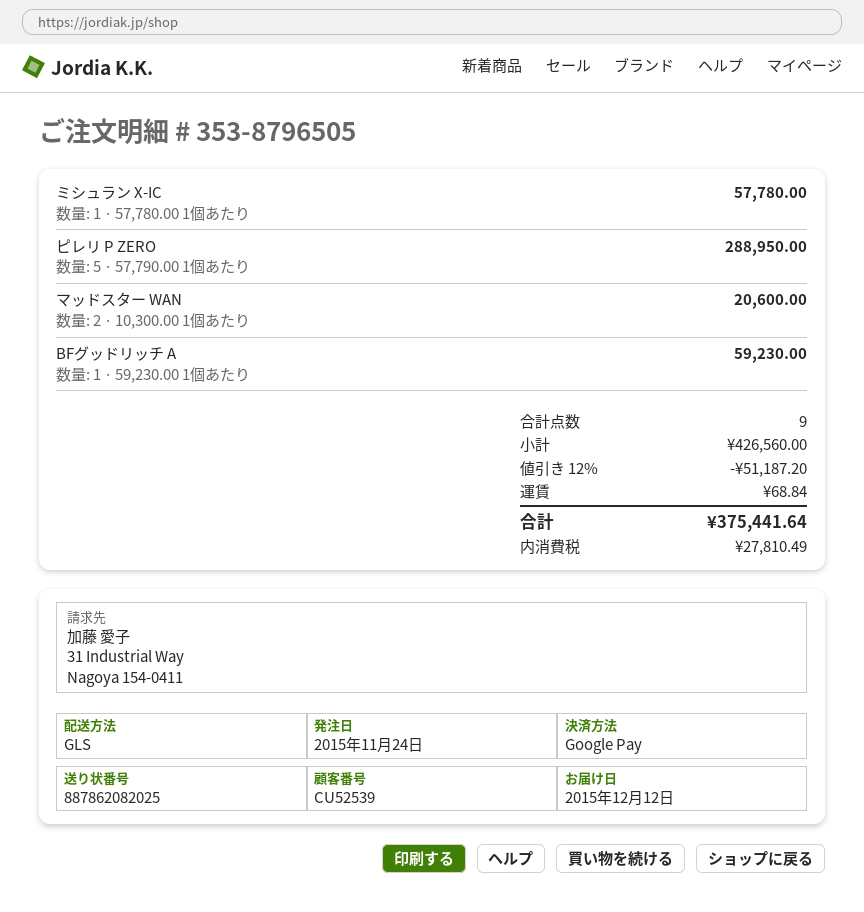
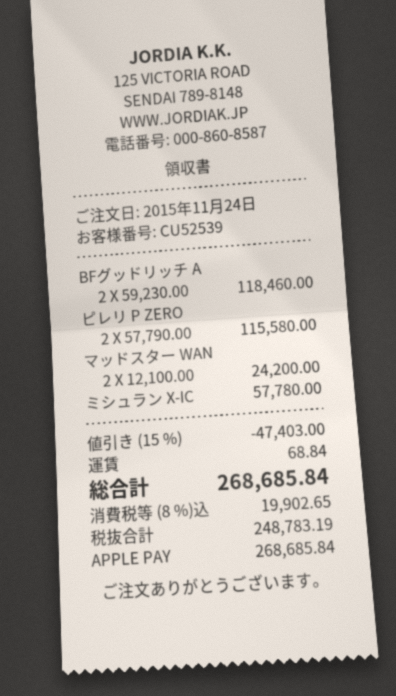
payment method: Google Pay -> Apple Pay
ピレリ P ZERO: 5 x 57790.00 = 288950.00 -> 2 x 57790.00 = 115580.00
マッドスター WAN: 2 x 10300.00 = 20600.00 -> 2 x 12100.00 = 24200.00
BFグッドリッチ A: 1 x 59230.00 = 59230.00 -> 2 x 59230.00 = 118460.00
discount: 12% = 51187.20 -> 15% = 47403.00
tax: 27810.49 -> 19902.65
total: 375441.64 -> 268685.84

